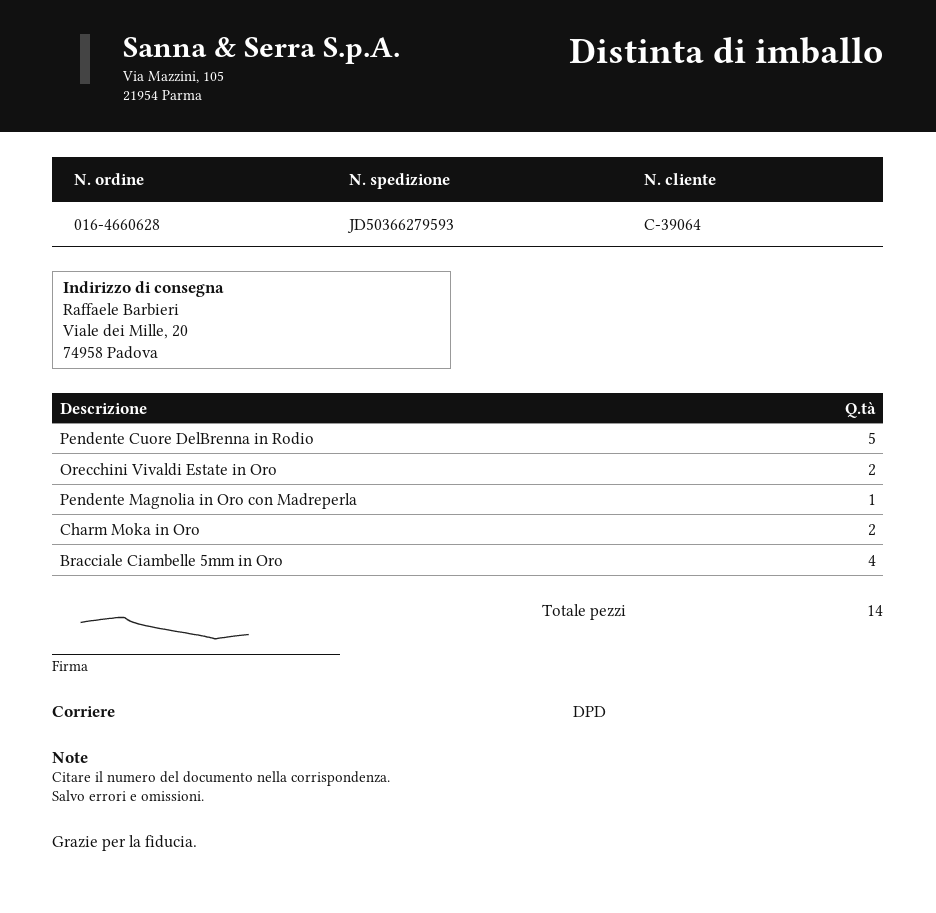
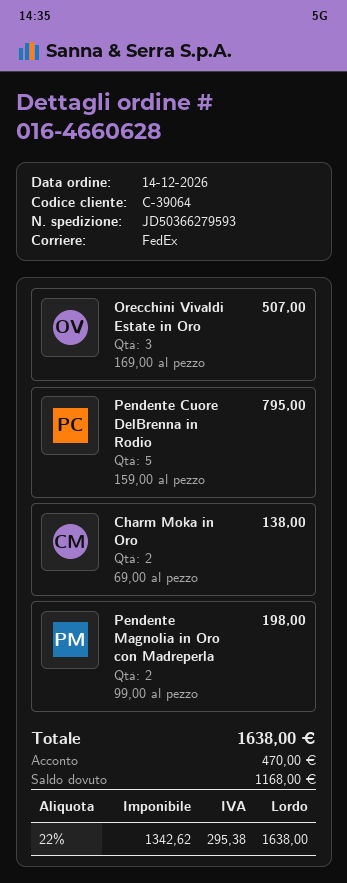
shipping method: DPD -> FedEx
Orecchini Vivaldi Estate in Oro: 2 -> 3
Pendente Magnolia in Oro con Madreperla: 1 -> 2
Bracciale Ciambelle 5mm in Oro: 4 -> none

